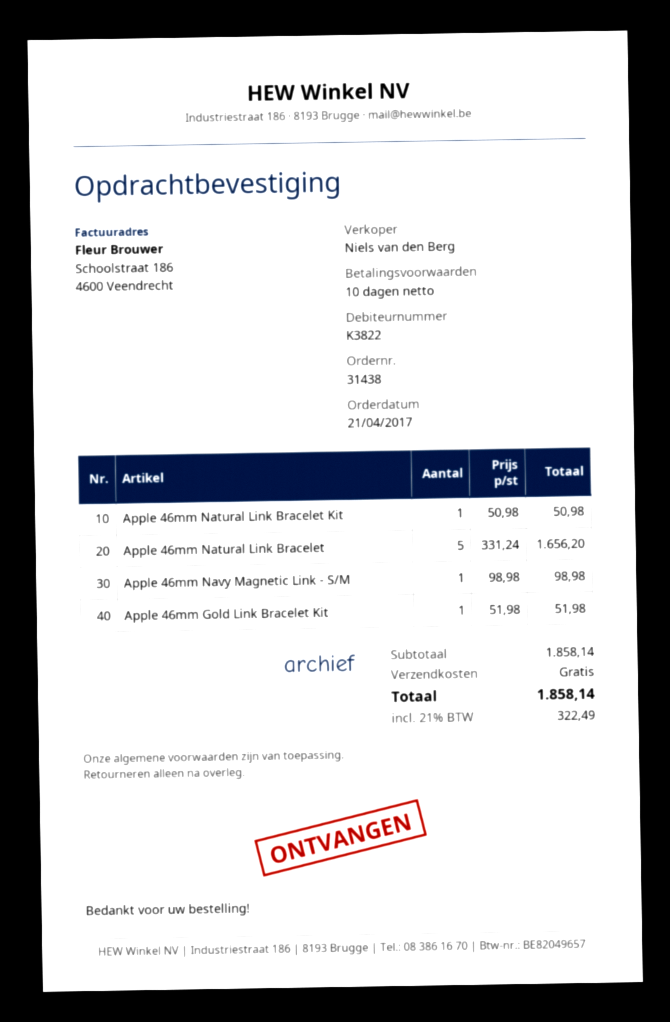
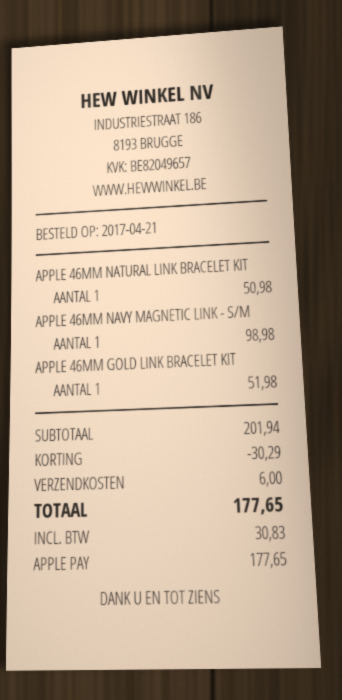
Apple 46mm Natural Link Bracelet: 5 for 1656.20 -> none
subtotal: 1858.14 -> 201.94
discount: none -> 30.29
shipping: 0.00 -> 6.00
tax: 322.49 -> 30.83
total: 1858.14 -> 177.65

